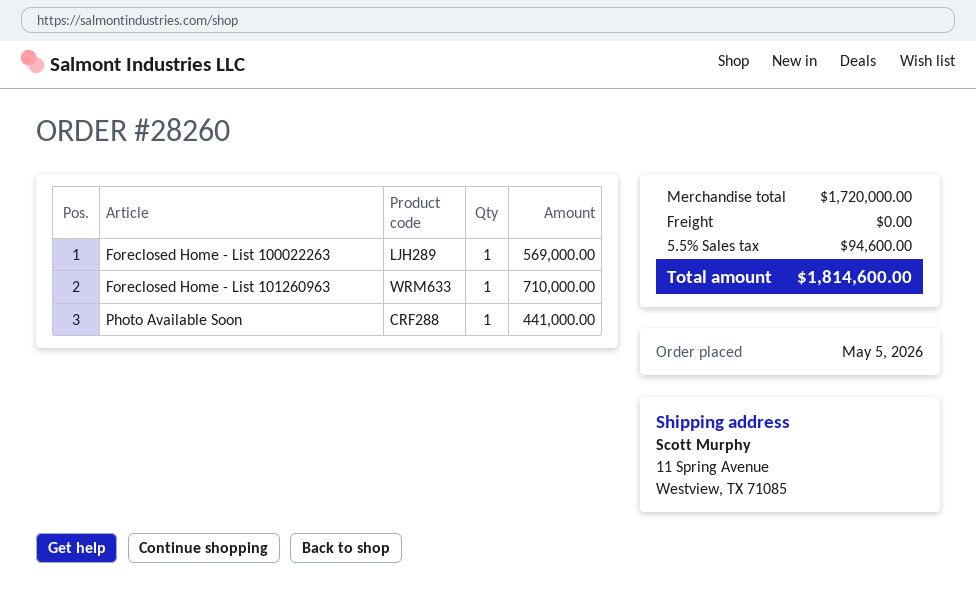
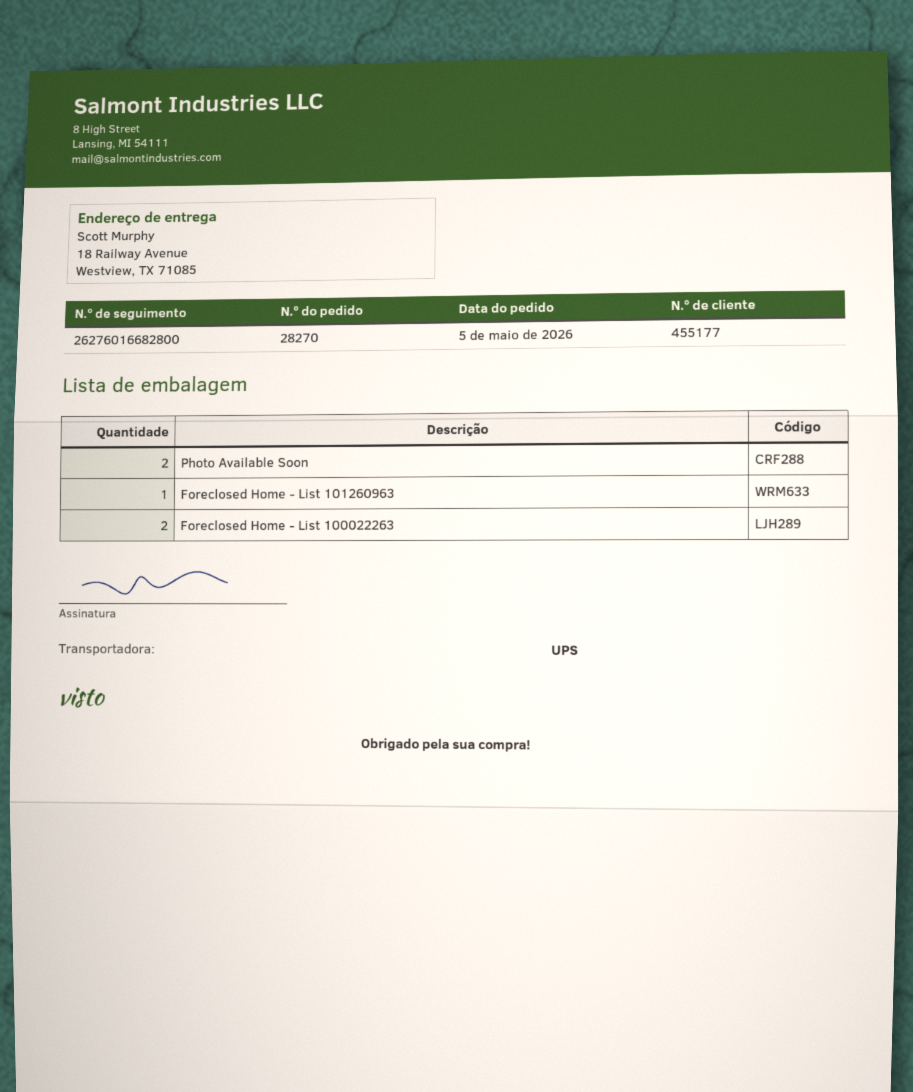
order number: 28260 -> 28270
ship to: 11 Spring Avenue, Westview, TX 71085 -> 18 Railway Avenue, Westview, TX 71085
Foreclosed Home - List 100022263: 1 -> 2
Photo Available Soon: 1 -> 2

